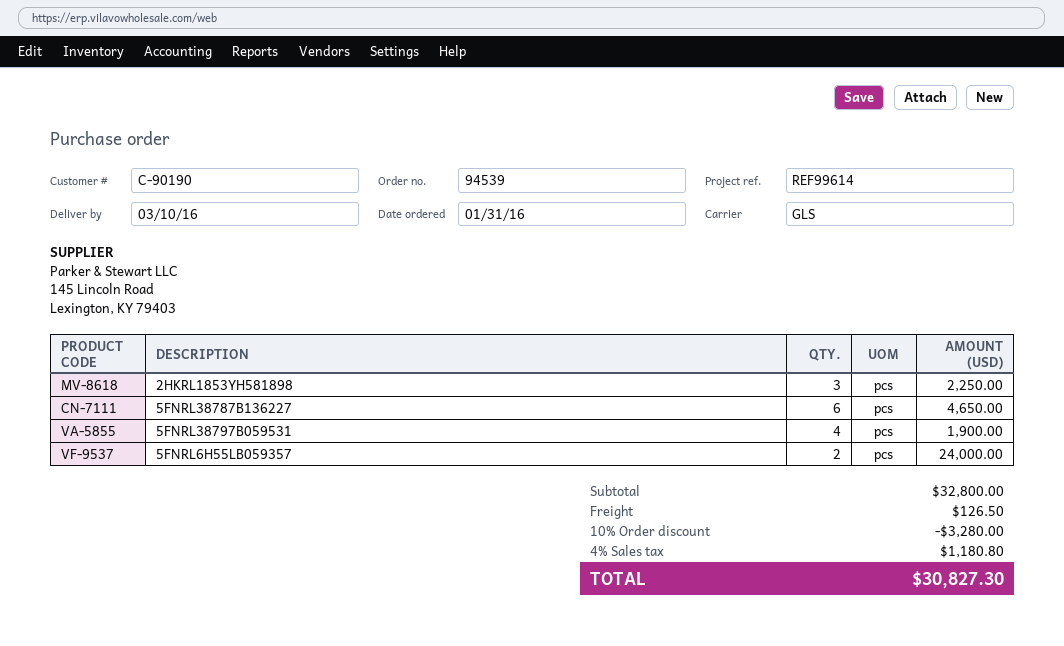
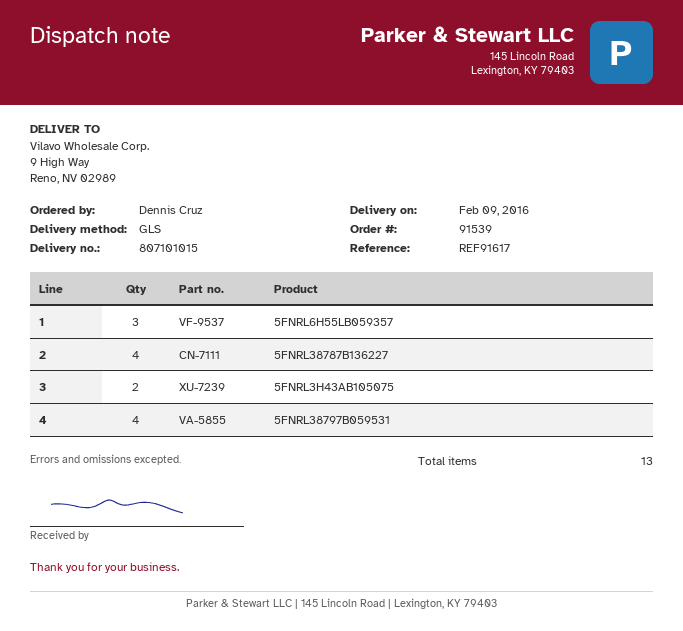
order number: 94539 -> 91539
delivery date: 2016-03-10 -> 2016-02-09
reference: REF99614 -> REF91617
2HKRL1853YH581898: 3 -> none
5FNRL38787B136227: 6 -> 4
5FNRL6H55LB059357: 2 -> 3
5FNRL3H43AB105075: none -> 2

